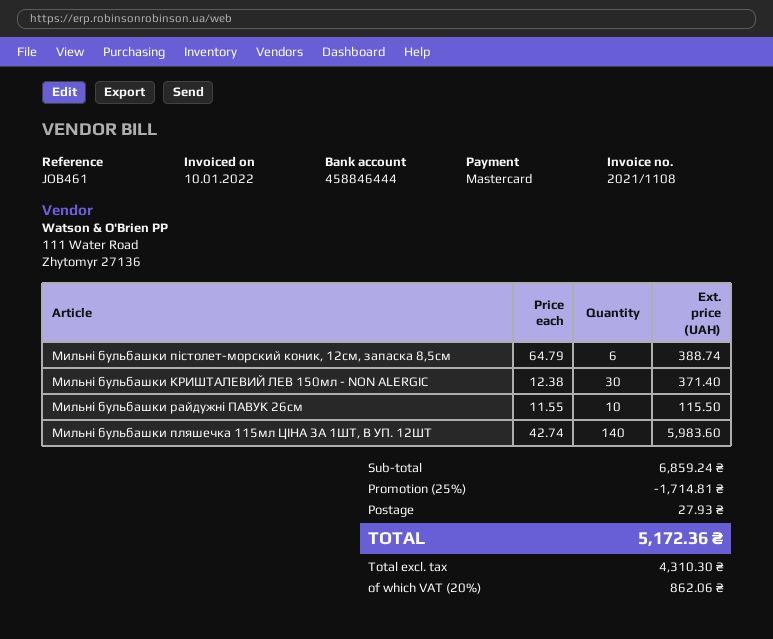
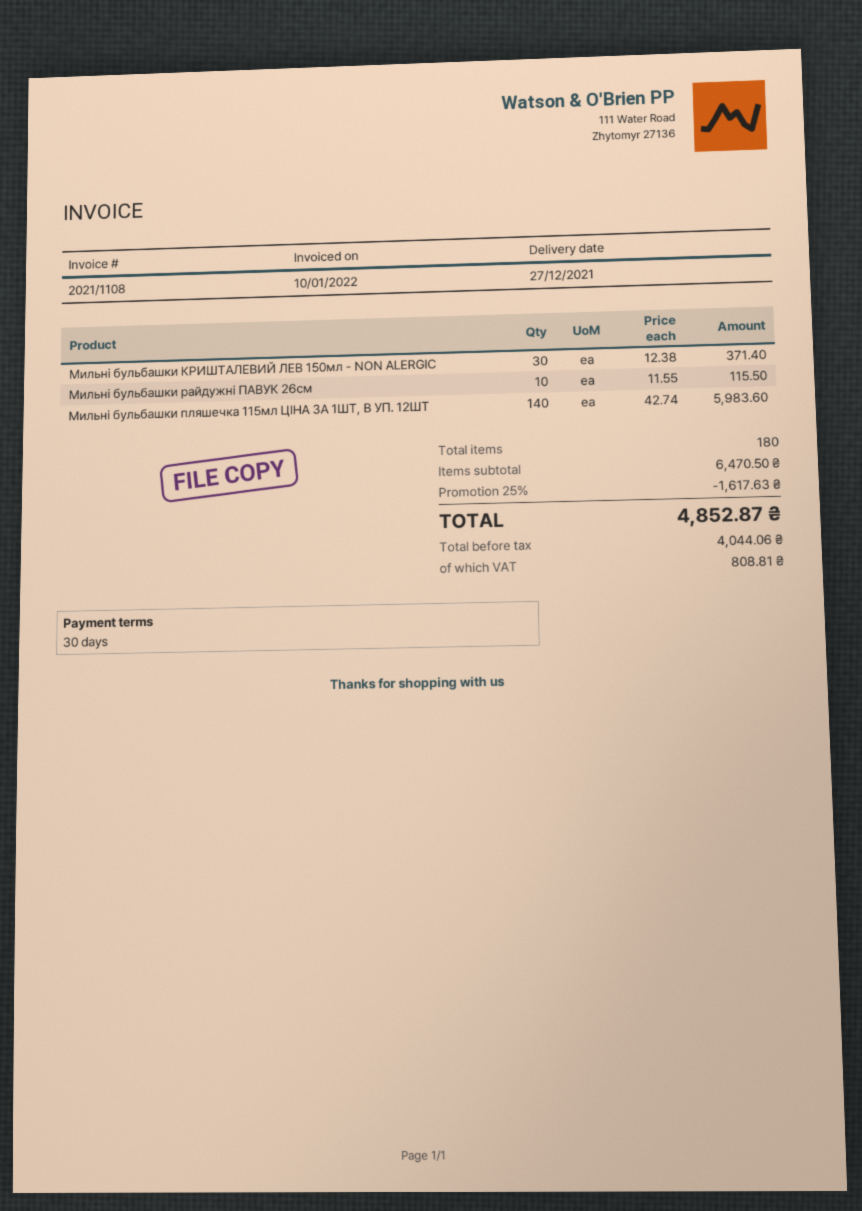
Мильні бульбашки пістолет-морский коник, 12см, запаска 8,5см: 6 x 64.79 = 388.74 -> none
subtotal: 6859.24 -> 6470.50
discount: 25% = 1714.81 -> 25% = 1617.63
shipping: 27.93 -> none
net: 4310.30 -> 4044.06
tax: 862.06 -> 808.81
total: 5172.36 -> 4852.87

